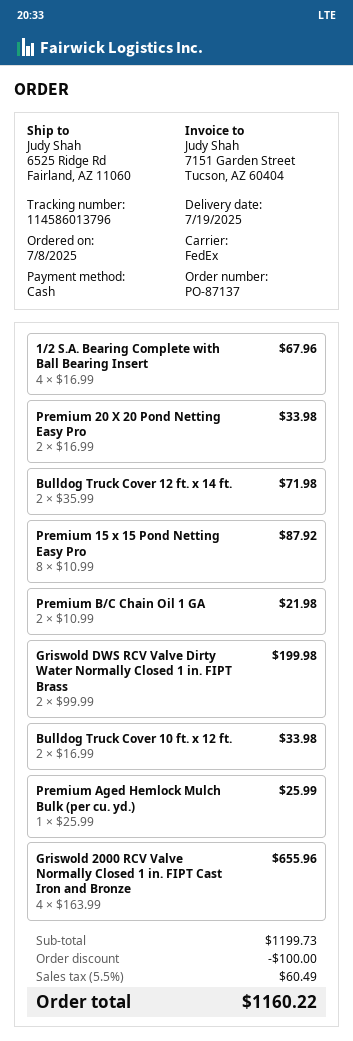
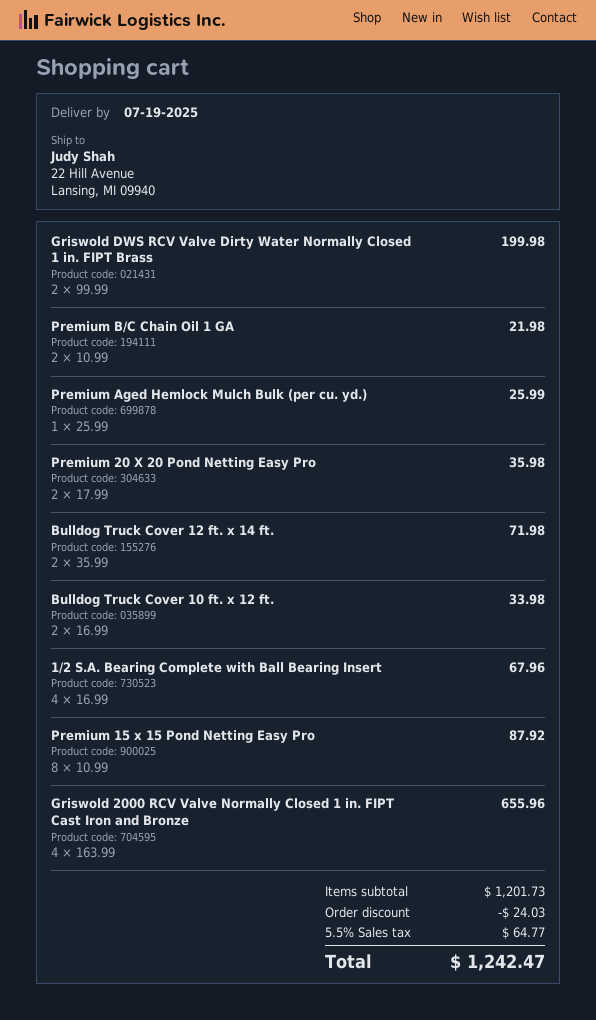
ship to: 6525 Ridge Rd, Fairland, AZ 11060 -> 22 Hill Avenue, Lansing, MI 09940
Premium 20 X 20 Pond Netting Easy Pro: 2 x 16.99 = 33.98 -> 2 x 17.99 = 35.98
subtotal: 1199.73 -> 1201.73
discount: 100.00 -> 24.03
tax: 5.5% = 60.49 -> 5.5% = 64.77
total: 1160.22 -> 1242.47

